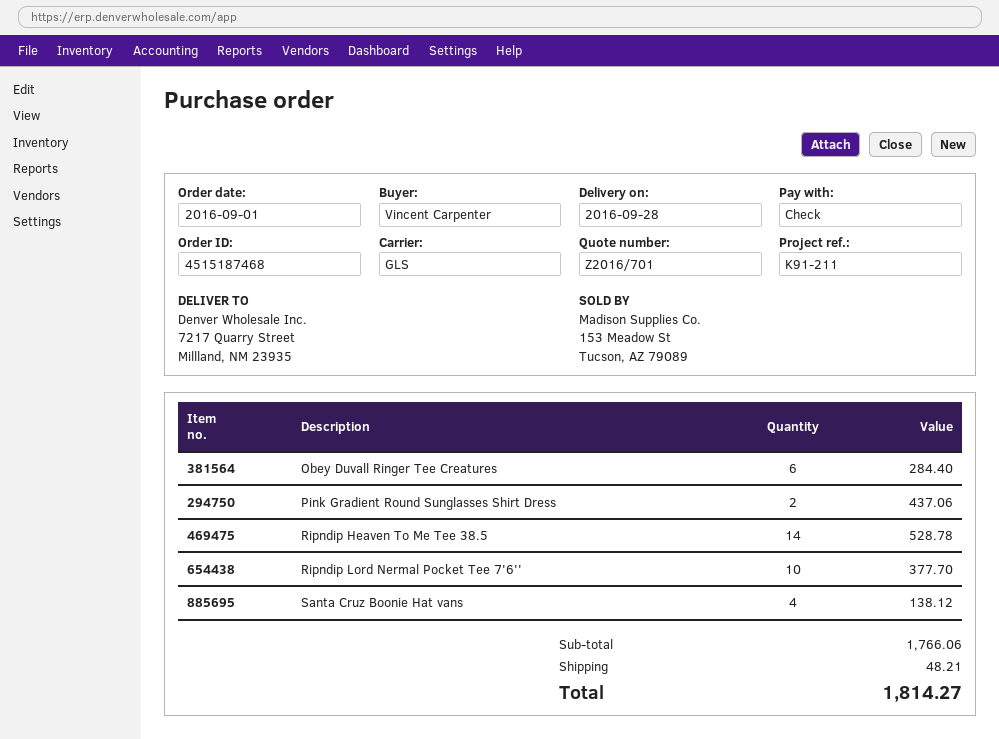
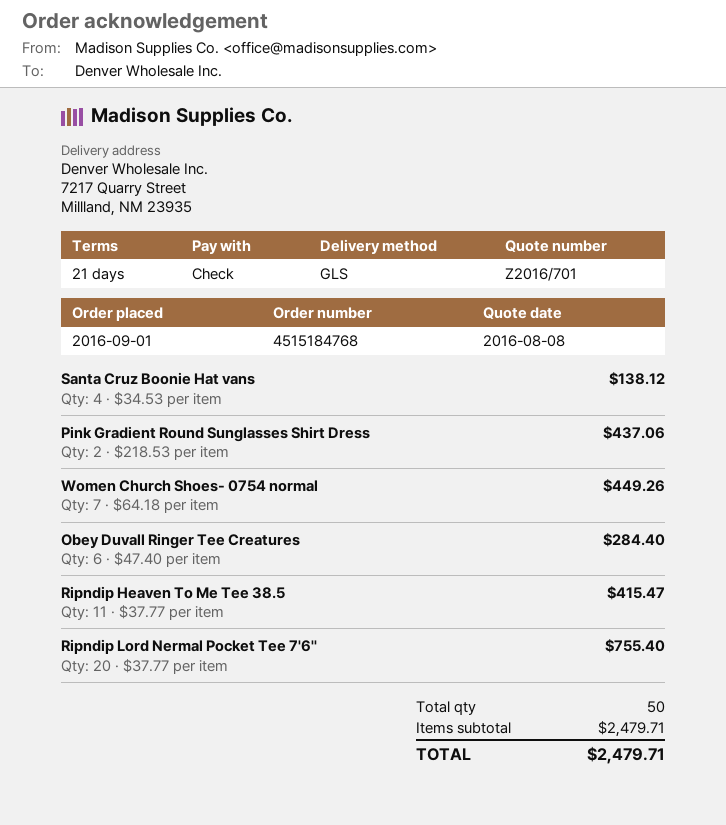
order number: 4515187468 -> 4515184768
Ripndip Heaven To Me Tee 38.5: 14 for 528.78 -> 11 for 415.47
Ripndip Lord Nermal Pocket Tee 7'6'': 10 for 377.70 -> 20 for 755.40
Women Church Shoes- 0754 normal: none -> 7 for 449.26
subtotal: 1766.06 -> 2479.71
shipping: 48.21 -> none
total: 1814.27 -> 2479.71

